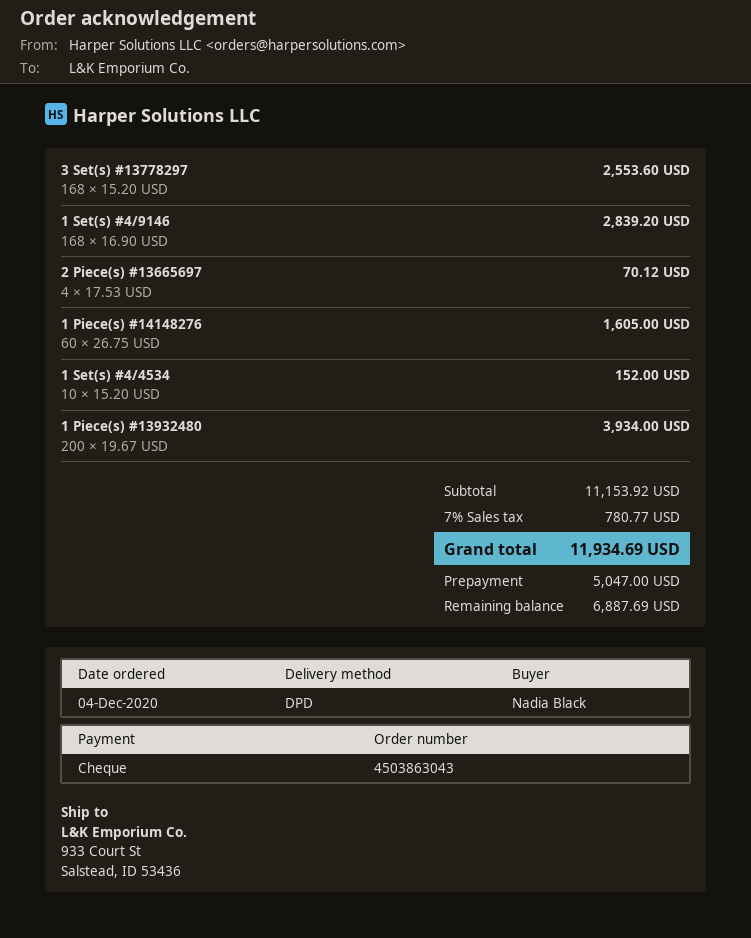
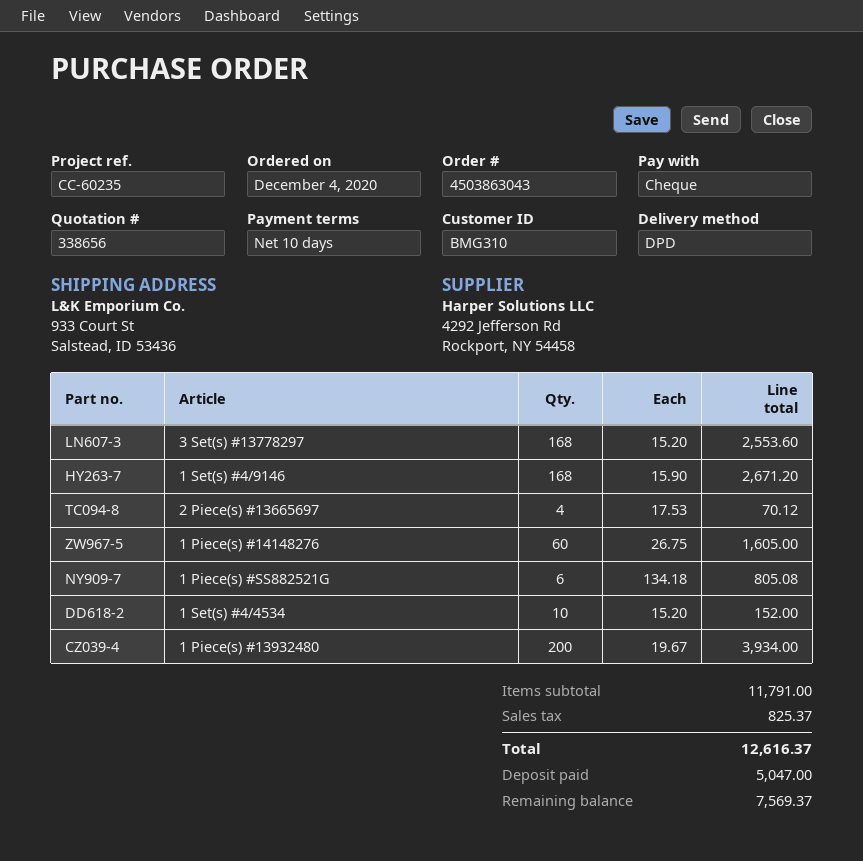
1 Set(s) #4/9146: 168 x 16.90 = 2839.20 -> 168 x 15.90 = 2671.20
1 Piece(s) #SS882521G: none -> 6 x 134.18 = 805.08
subtotal: 11153.92 -> 11791.00
tax: 780.77 -> 825.37
total: 11934.69 -> 12616.37
balance: 6887.69 -> 7569.37

